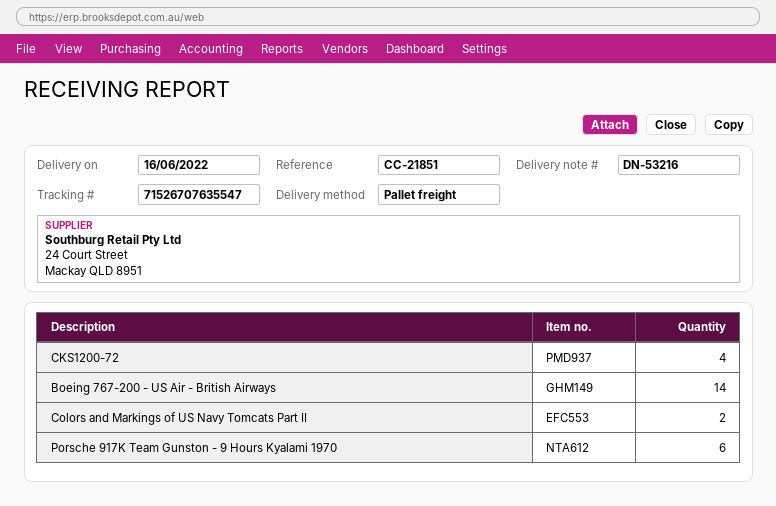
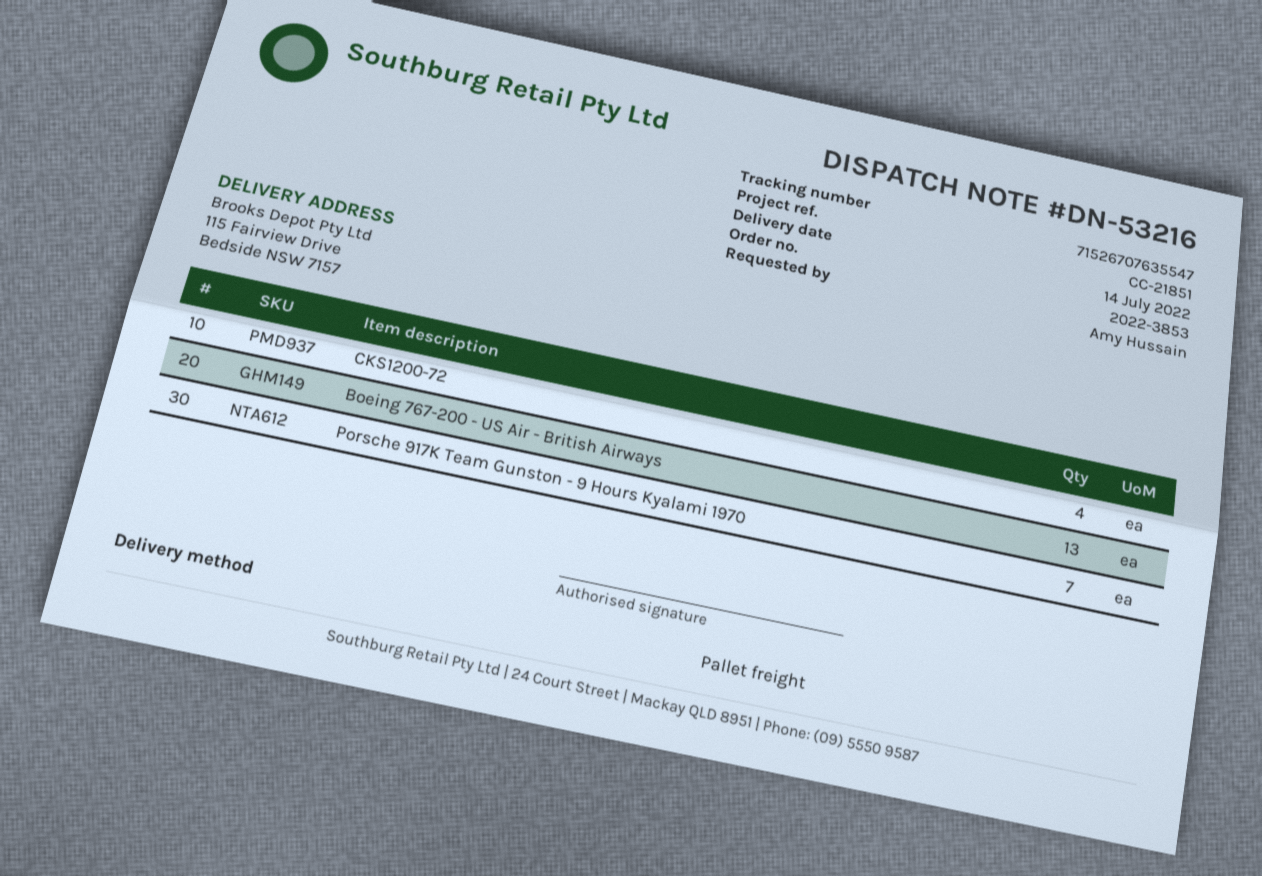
delivery date: 2022-06-16 -> 2022-07-14
Boeing 767-200 - US Air - British Airways: 14 -> 13
Colors and Markings of US Navy Tomcats Part II: 2 -> none
Porsche 917K Team Gunston - 9 Hours Kyalami 1970: 6 -> 7

